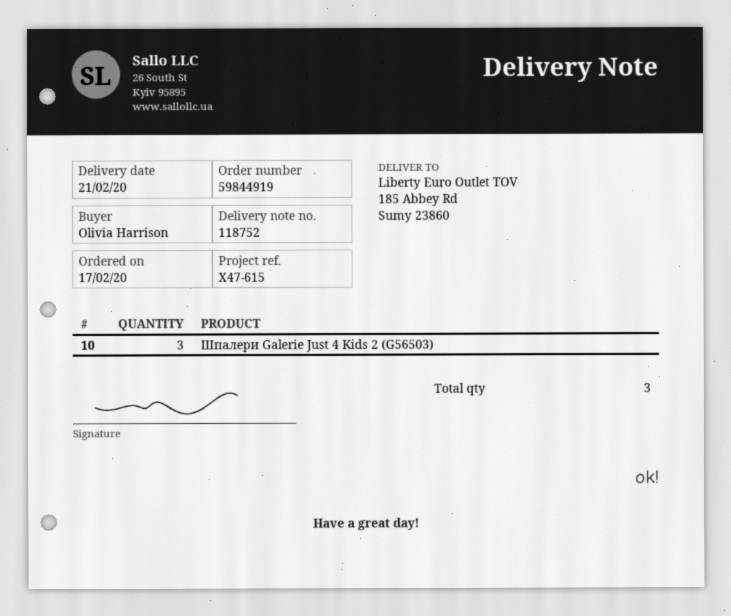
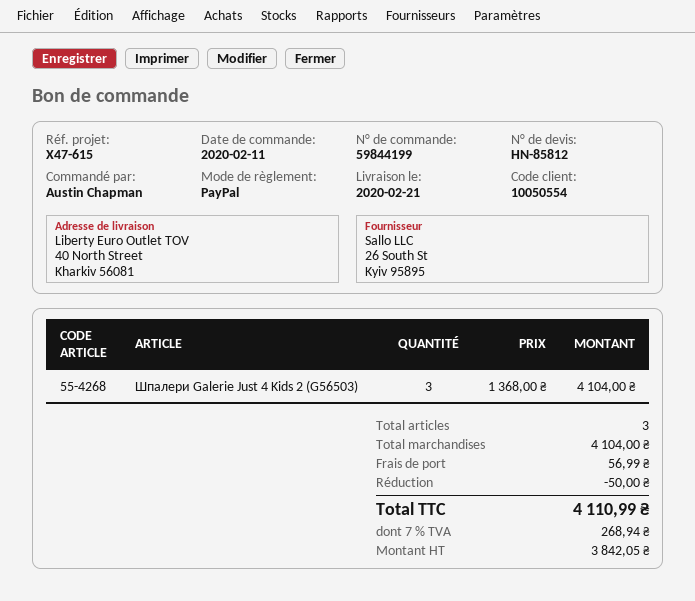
order number: 59844919 -> 59844199
order date: 2020-02-17 -> 2020-02-11
ordered by: Olivia Harrison -> Austin Chapman
ship to: 185 Abbey Rd, Sumy 23860 -> 40 North Street, Kharkiv 56081

